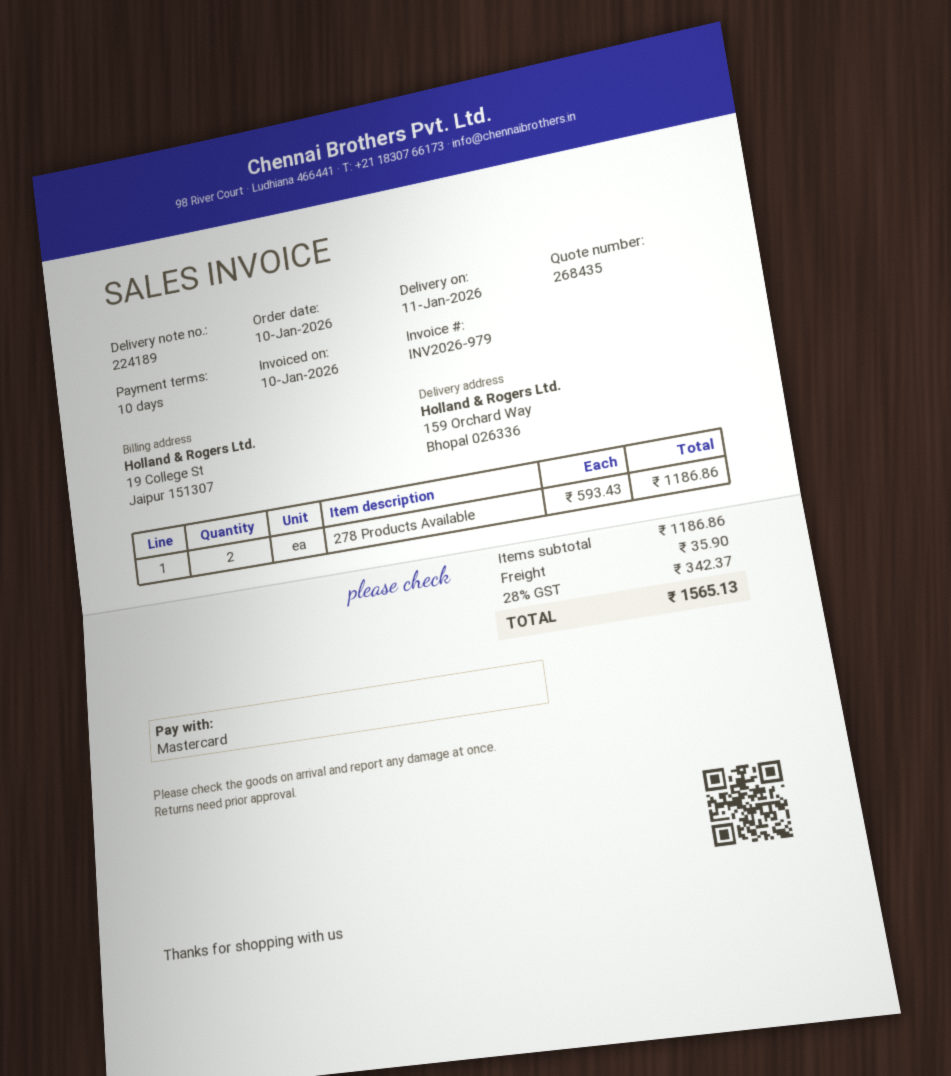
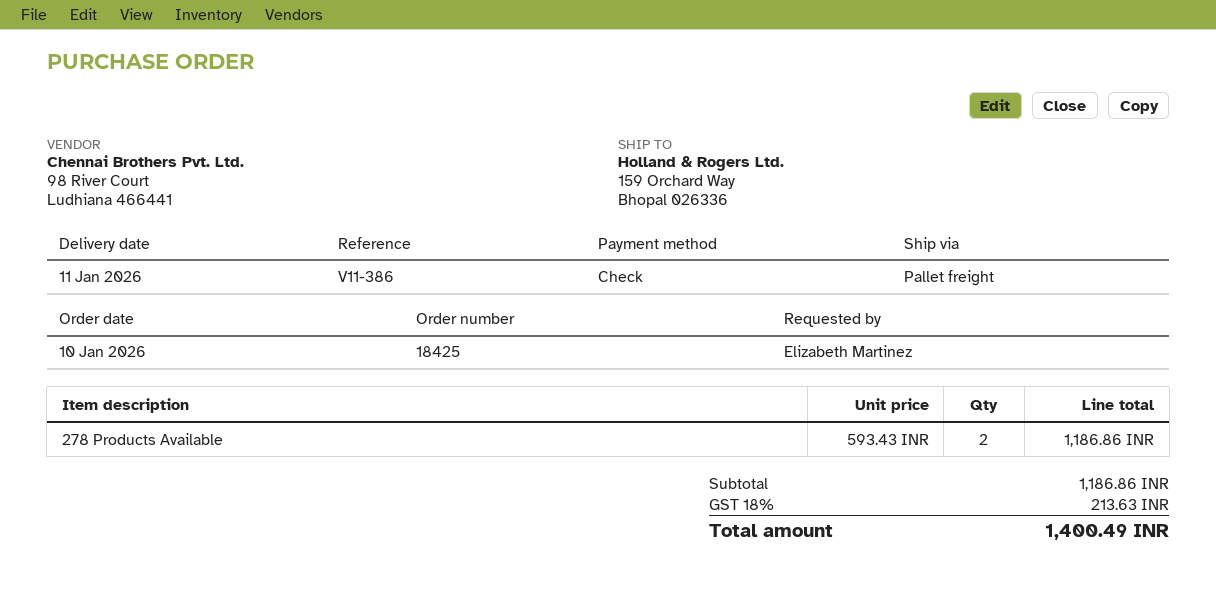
payment method: Mastercard -> cheque
shipping: 35.90 -> none
tax: 28% = 342.37 -> 18% = 213.63
total: 1565.13 -> 1400.49

